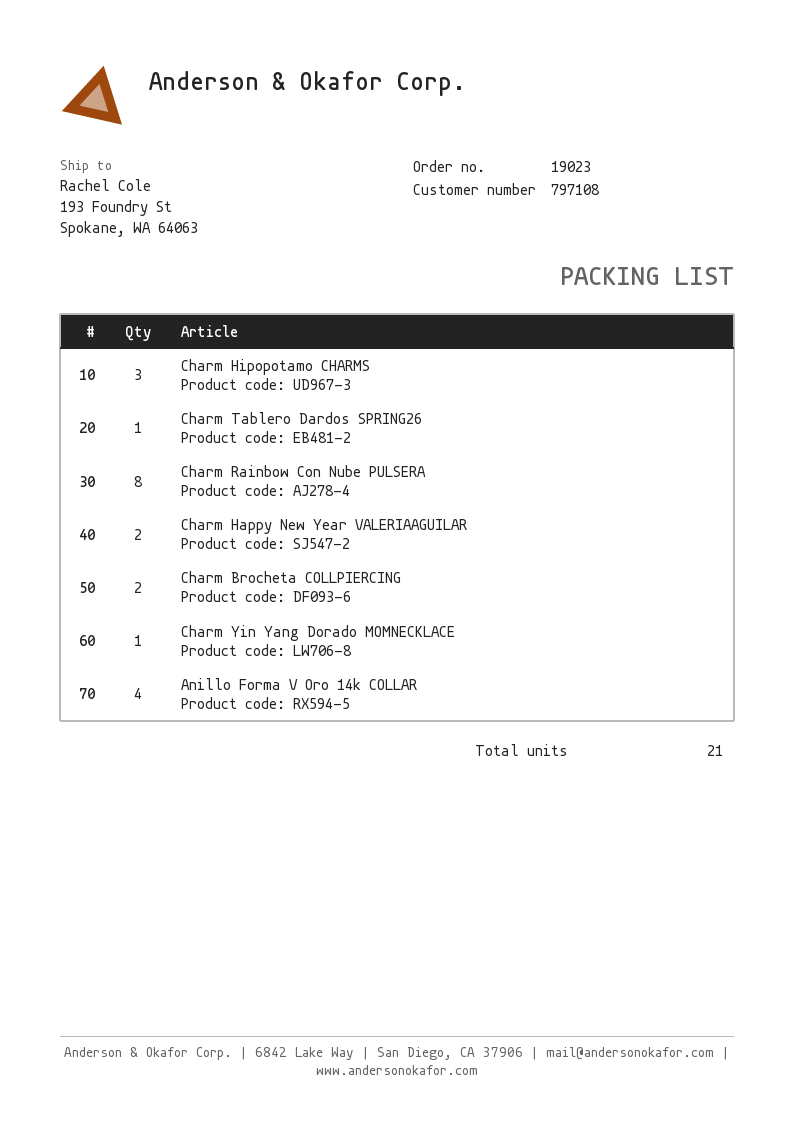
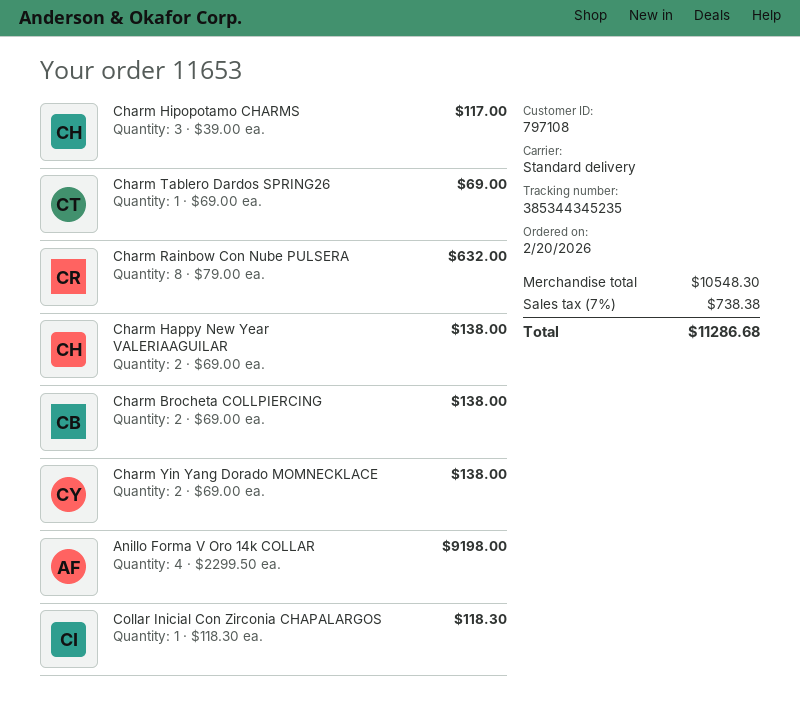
order number: 19023 -> 11653
Charm Yin Yang Dorado MOMNECKLACE: 1 -> 2
Collar Inicial Con Zirconia CHAPALARGOS: none -> 1

